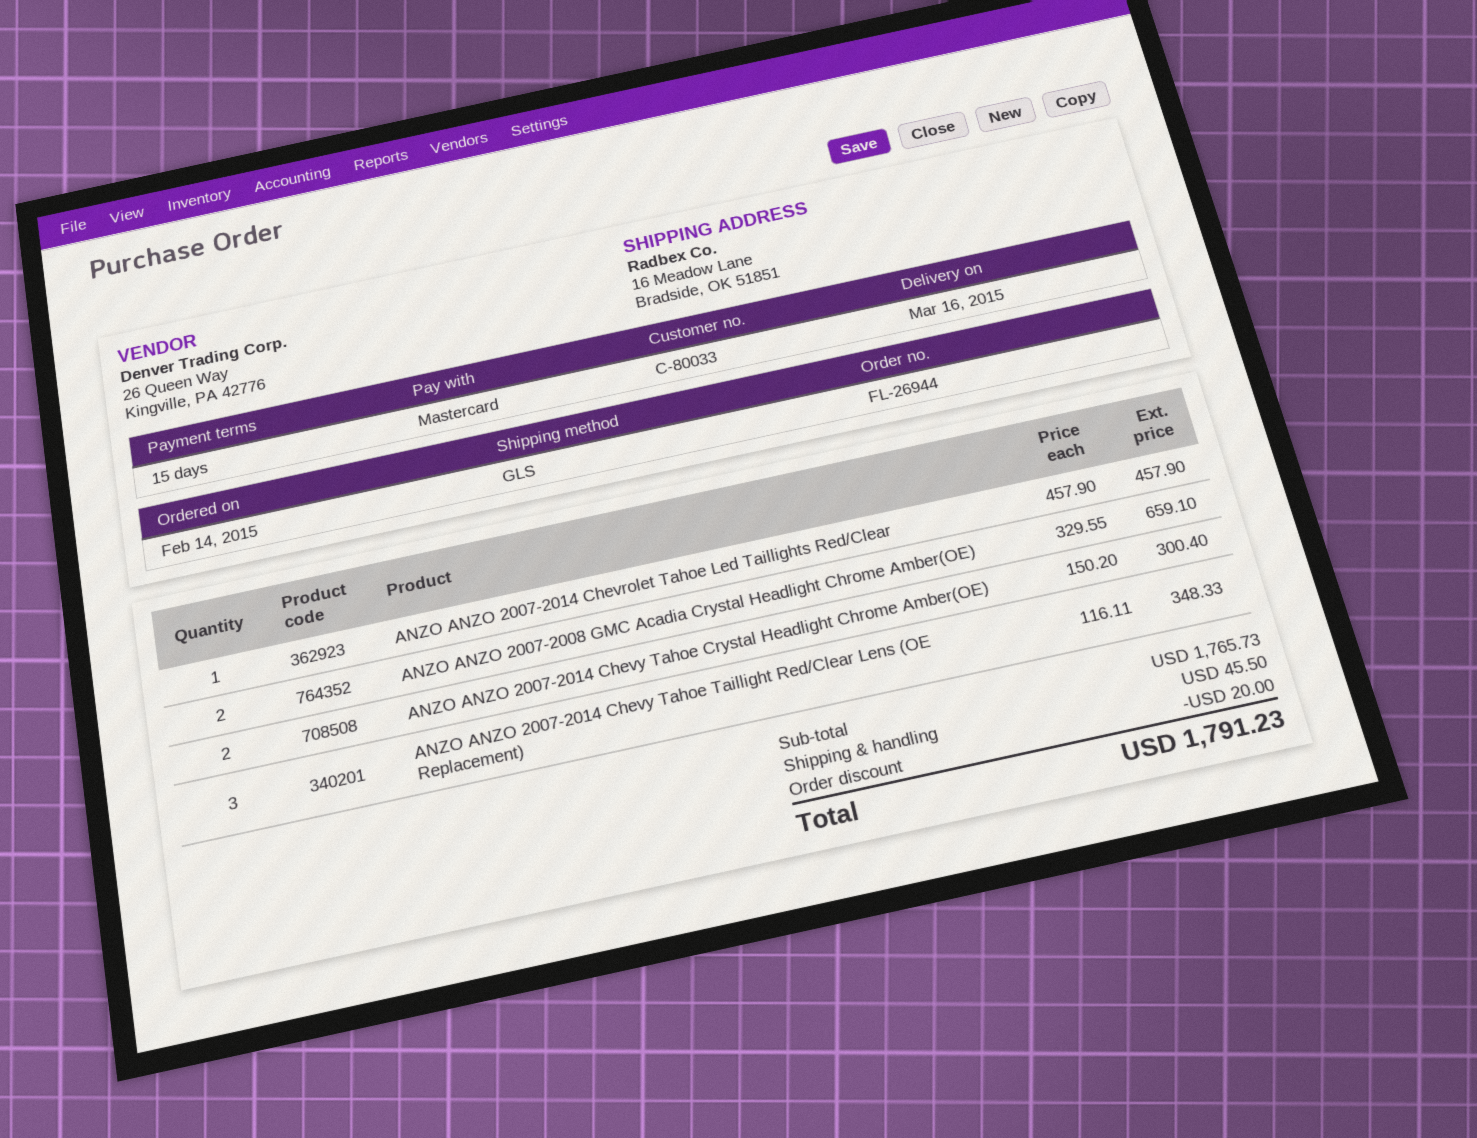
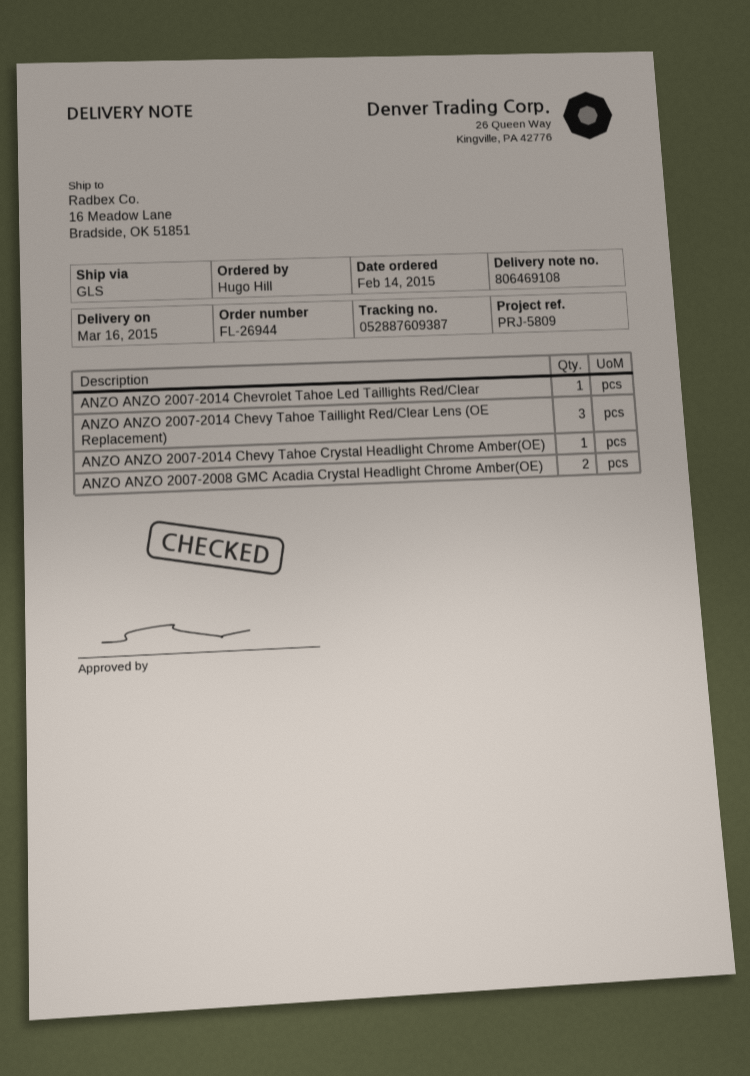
ANZO ANZO 2007-2014 Chevy Tahoe Crystal Headlight Chrome Amber(OE): 2 -> 1

